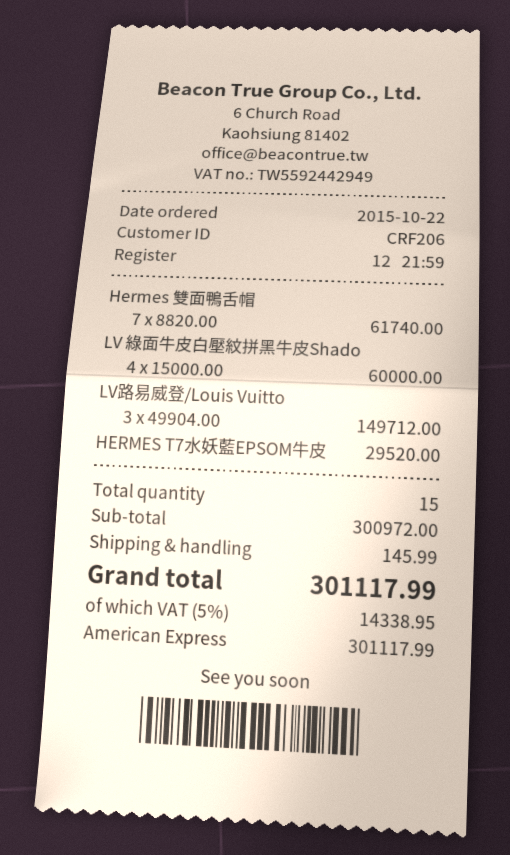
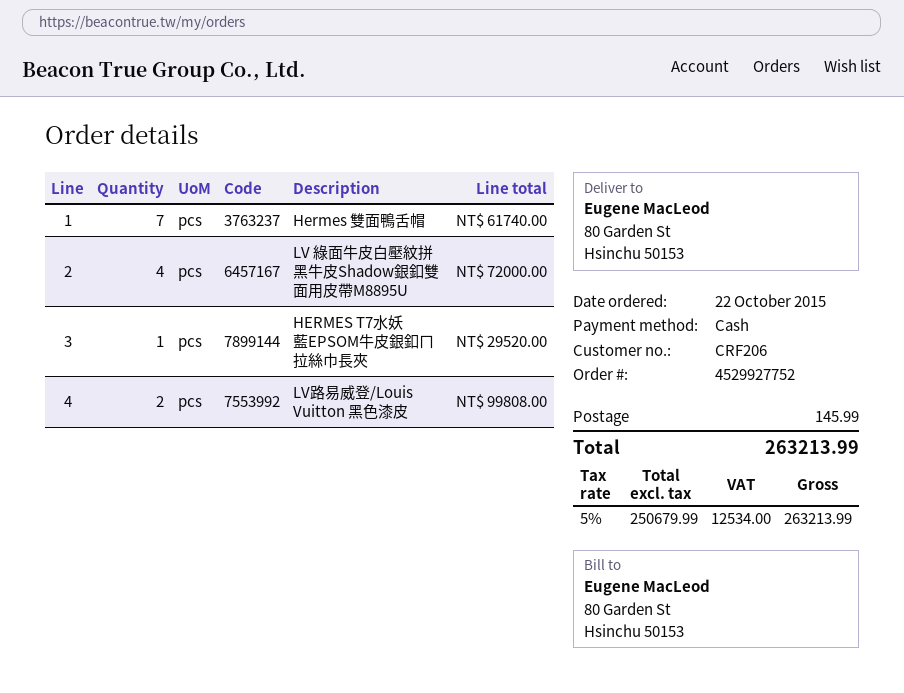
payment method: American Express -> cash
LV 綠面牛皮白壓紋拼黑牛皮Shado: 4 for 60000.00 -> 4 for 72000.00
LV路易威登/Louis Vuitto: 3 for 149712.00 -> 2 for 99808.00
tax: 5% = 14338.95 -> 5% = 12534.00
total: 301117.99 -> 263213.99

